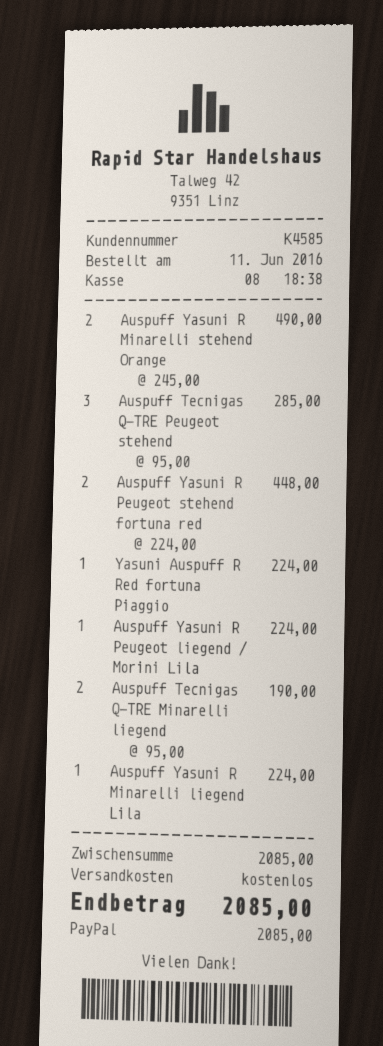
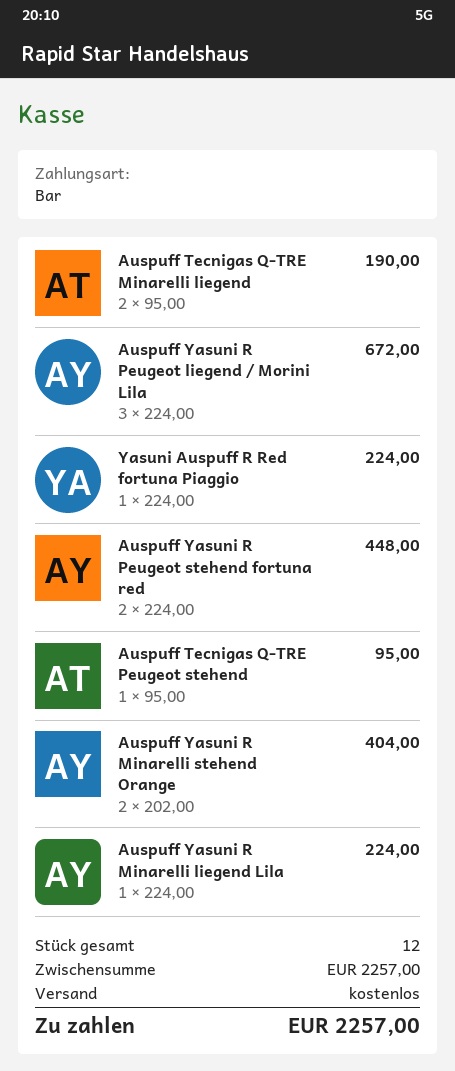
payment method: PayPal -> cash
Auspuff Yasuni R Minarelli stehend Orange: 2 x 245.00 = 490.00 -> 2 x 202.00 = 404.00
Auspuff Tecnigas Q-TRE Peugeot stehend: 3 x 95.00 = 285.00 -> 1 x 95.00 = 95.00
Auspuff Yasuni R Peugeot liegend / Morini Lila: 1 x 224.00 = 224.00 -> 3 x 224.00 = 672.00
subtotal: 2085.00 -> 2257.00
total: 2085.00 -> 2257.00

